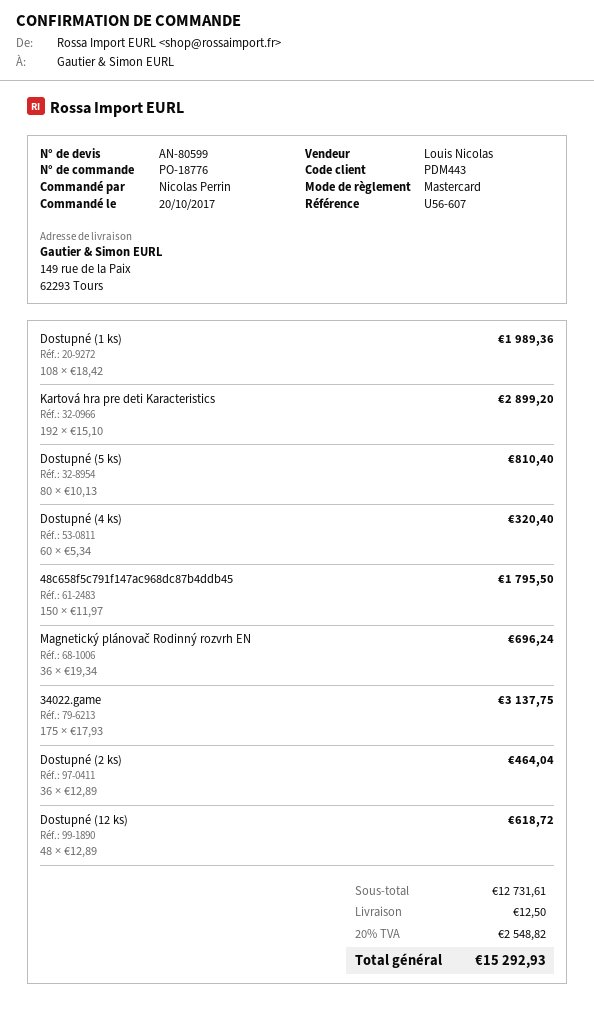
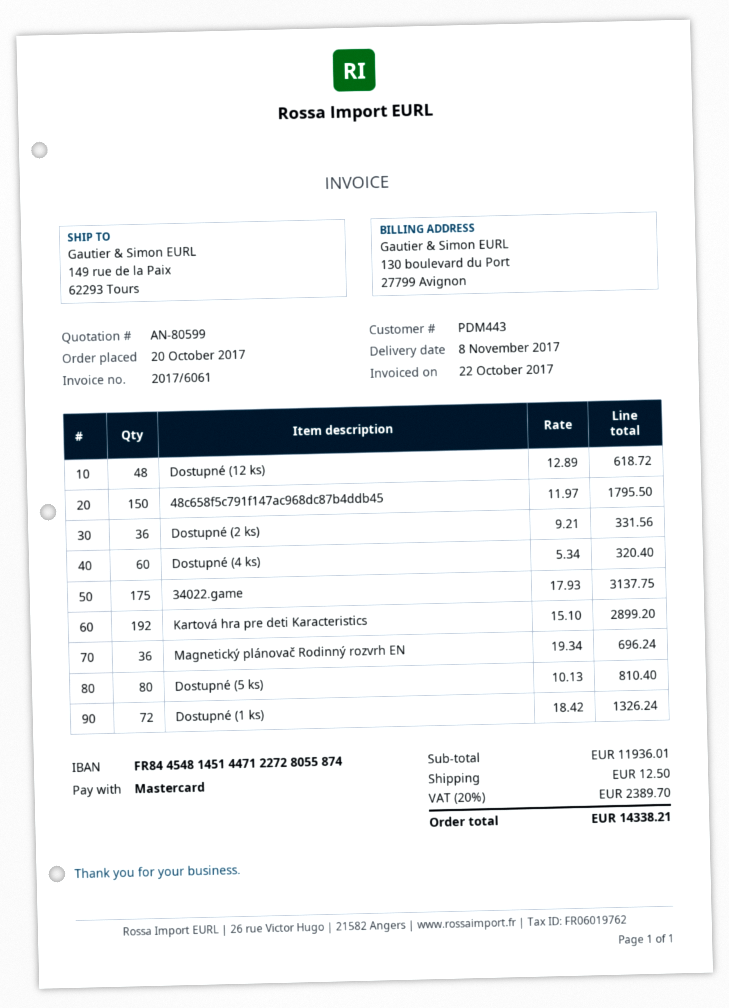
Dostupné (1 ks): 108 x 18.42 = 1989.36 -> 72 x 18.42 = 1326.24
Dostupné (2 ks): 36 x 12.89 = 464.04 -> 36 x 9.21 = 331.56
subtotal: 12731.61 -> 11936.01
tax: 20% = 2548.82 -> 20% = 2389.70
total: 15292.93 -> 14338.21

